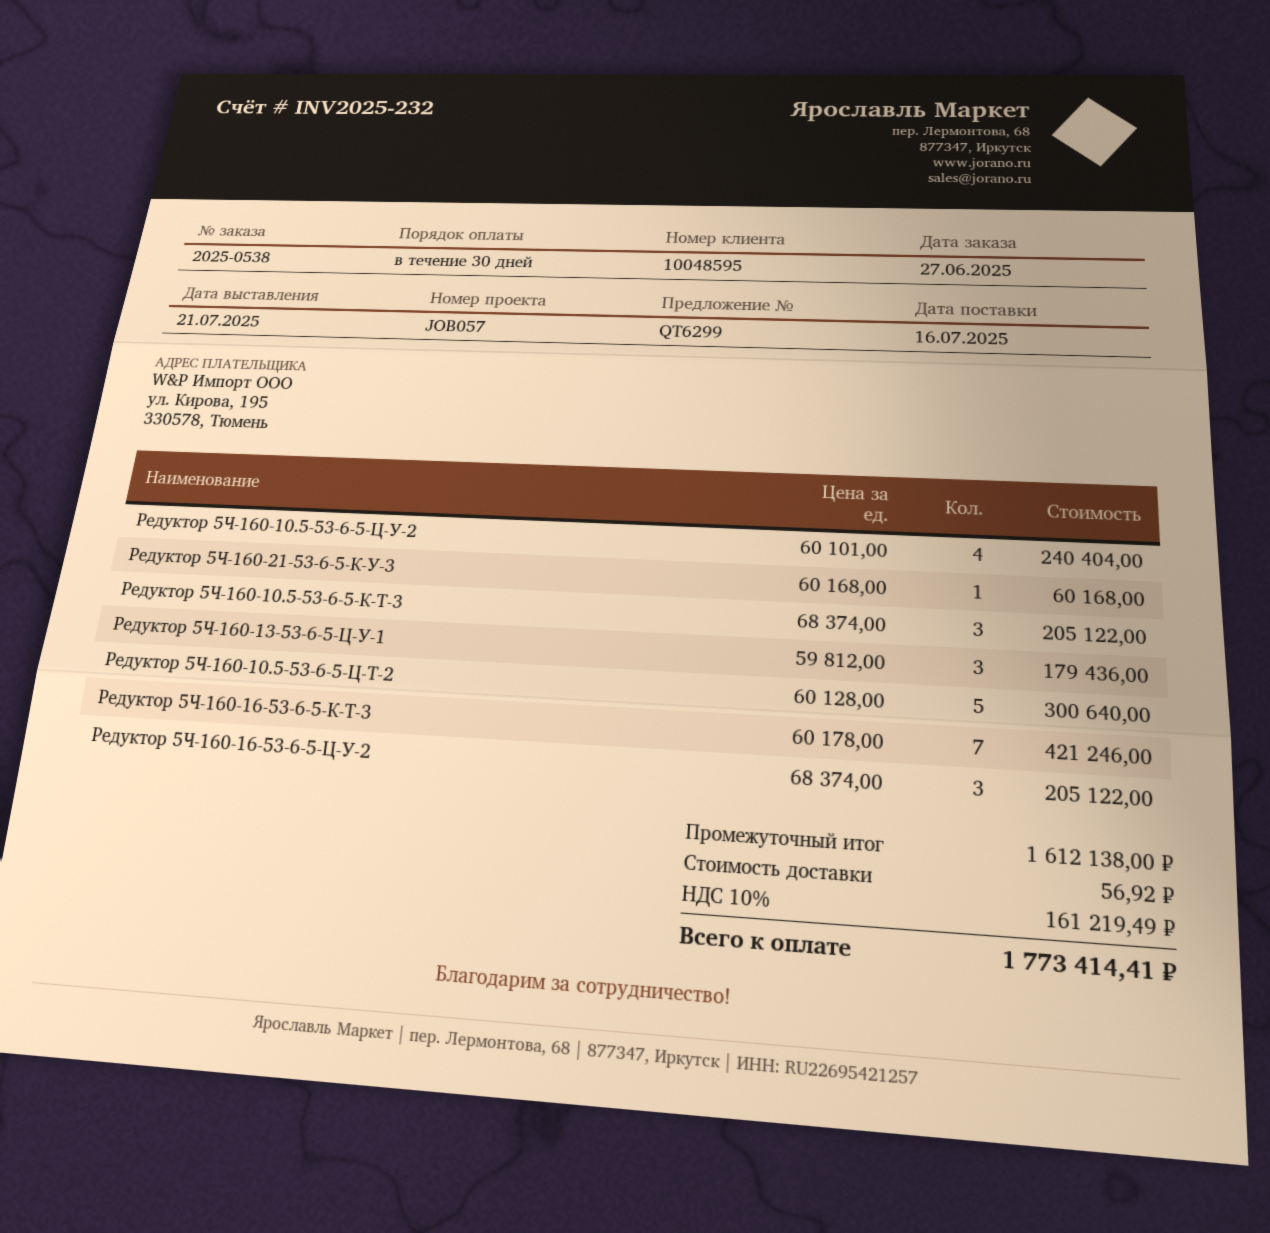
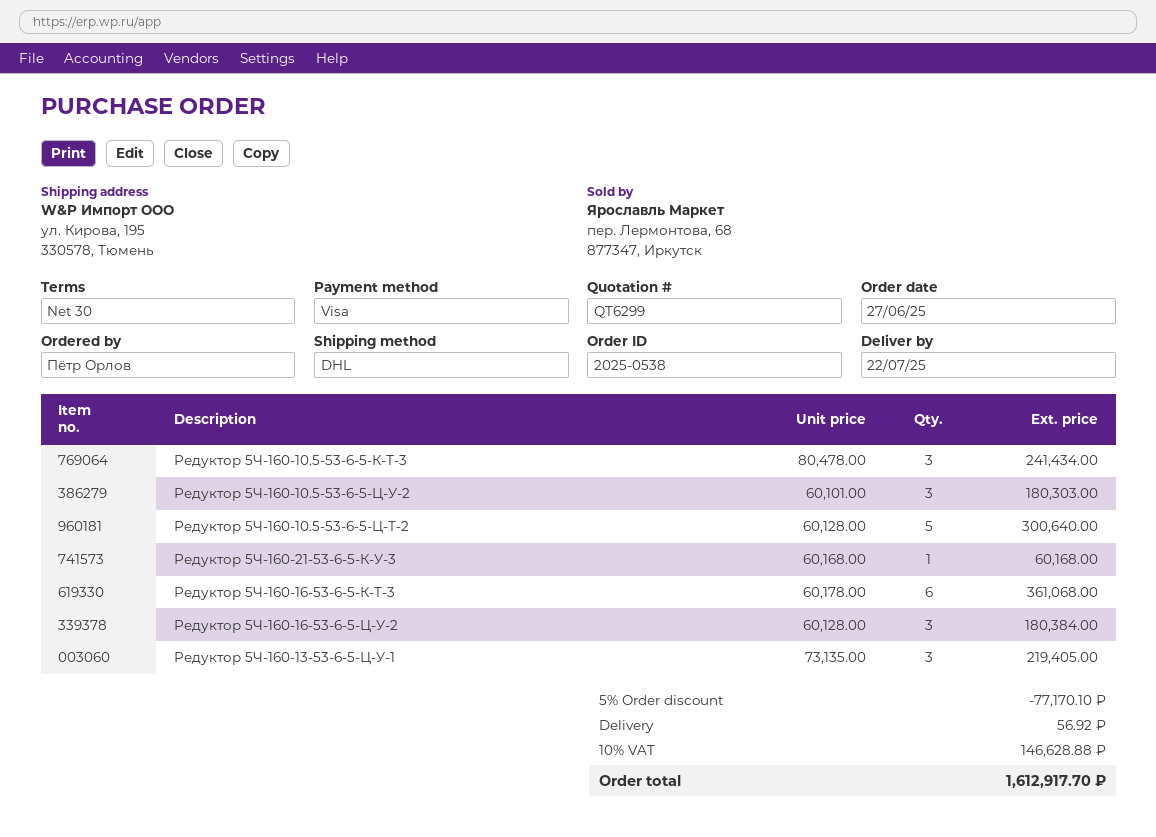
delivery date: 2025-07-16 -> 2025-07-22
Редуктор 5Ч-160-10.5-53-6-5-Ц-У-2: 4 x 60101.00 = 240404.00 -> 3 x 60101.00 = 180303.00
Редуктор 5Ч-160-10.5-53-6-5-К-Т-3: 3 x 68374.00 = 205122.00 -> 3 x 80478.00 = 241434.00
Редуктор 5Ч-160-13-53-6-5-Ц-У-1: 3 x 59812.00 = 179436.00 -> 3 x 73135.00 = 219405.00
Редуктор 5Ч-160-16-53-6-5-К-Т-3: 7 x 60178.00 = 421246.00 -> 6 x 60178.00 = 361068.00
Редуктор 5Ч-160-16-53-6-5-Ц-У-2: 3 x 68374.00 = 205122.00 -> 3 x 60128.00 = 180384.00
discount: none -> 5% = 77170.10
tax: 10% = 161219.49 -> 10% = 146628.88
total: 1773414.41 -> 1612917.70

